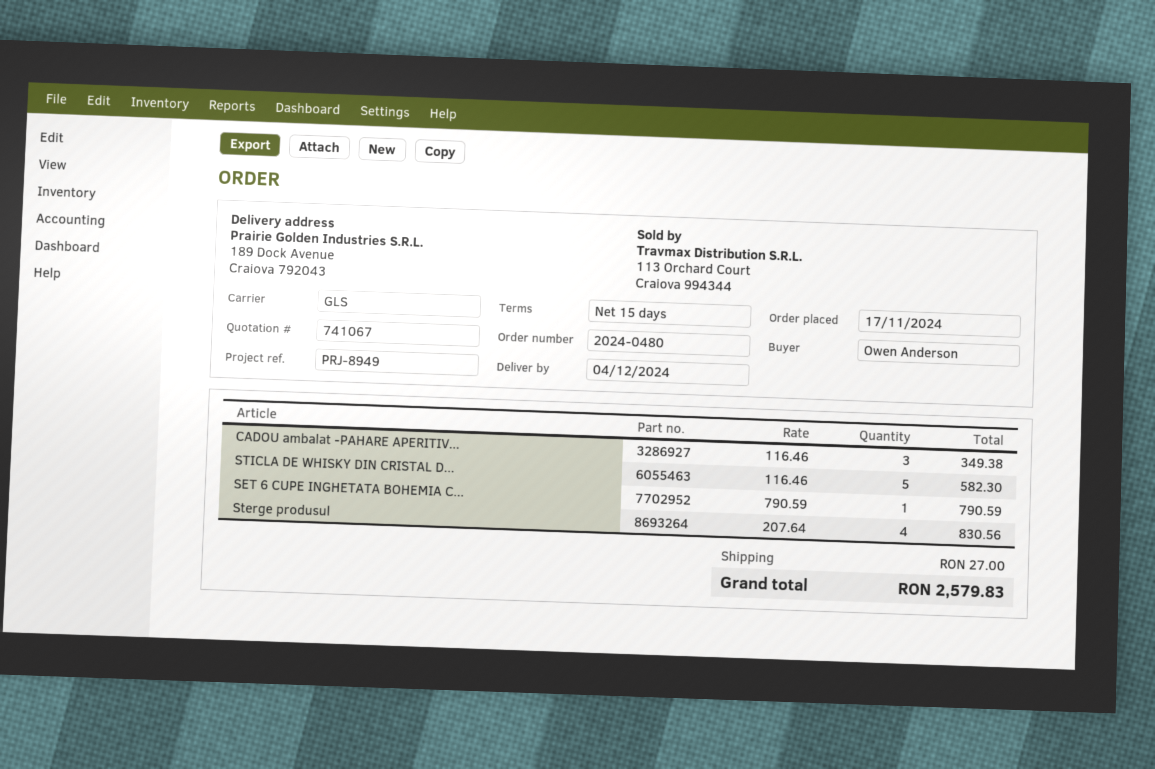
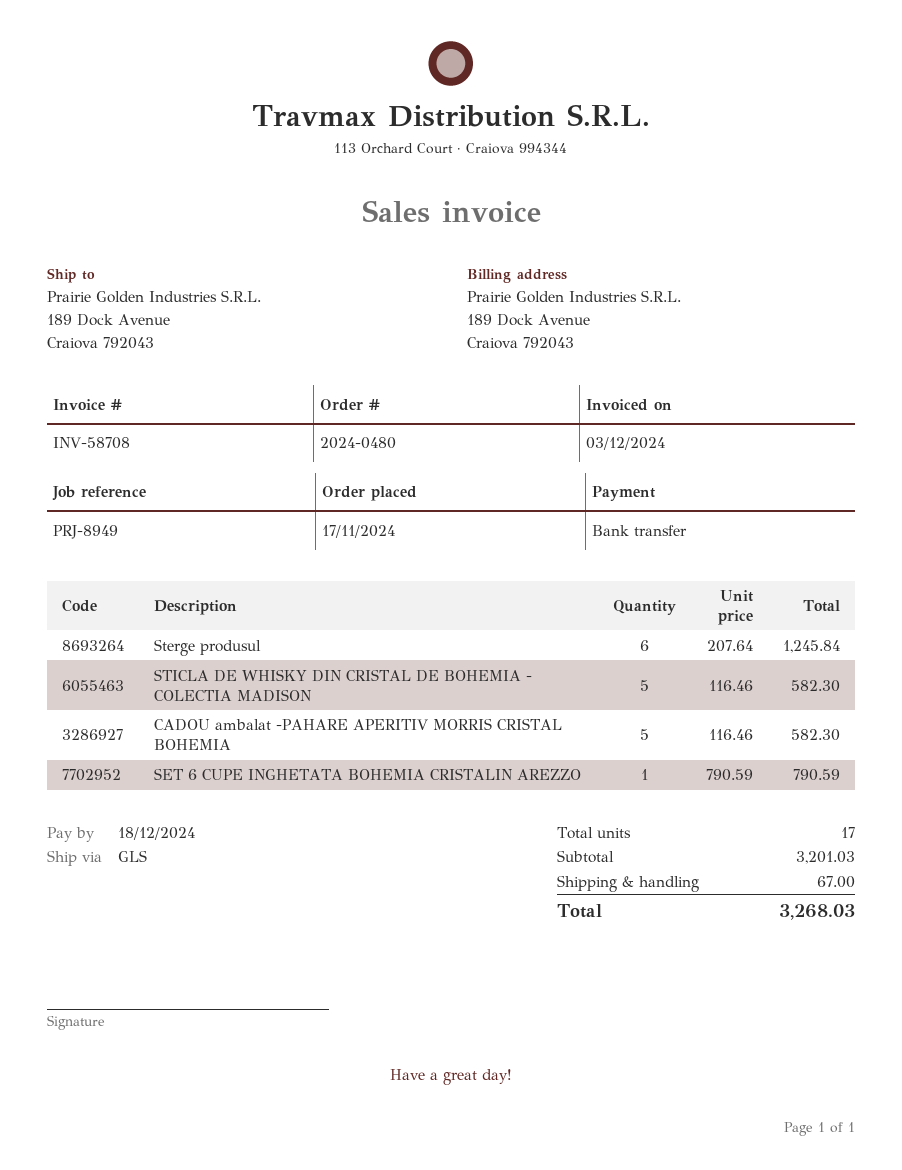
CADOU ambalat -PAHARE APERITIV...: 3 x 116.46 = 349.38 -> 5 x 116.46 = 582.30
Sterge produsul: 4 x 207.64 = 830.56 -> 6 x 207.64 = 1245.84
shipping: 27.00 -> 67.00
total: 2579.83 -> 3268.03

